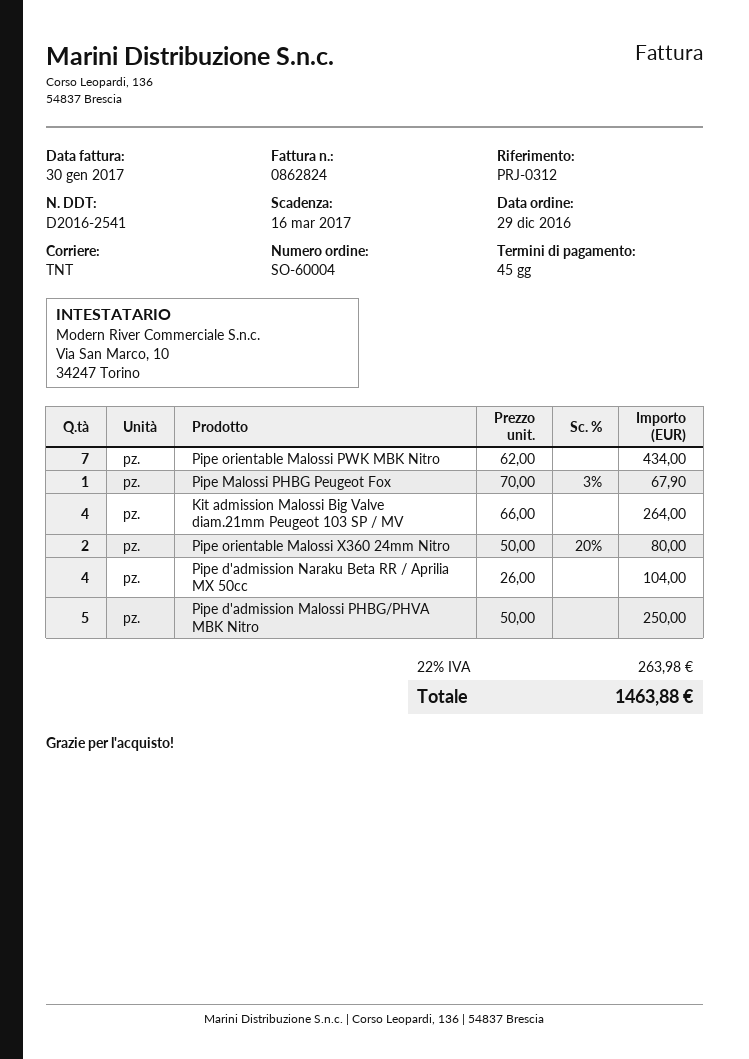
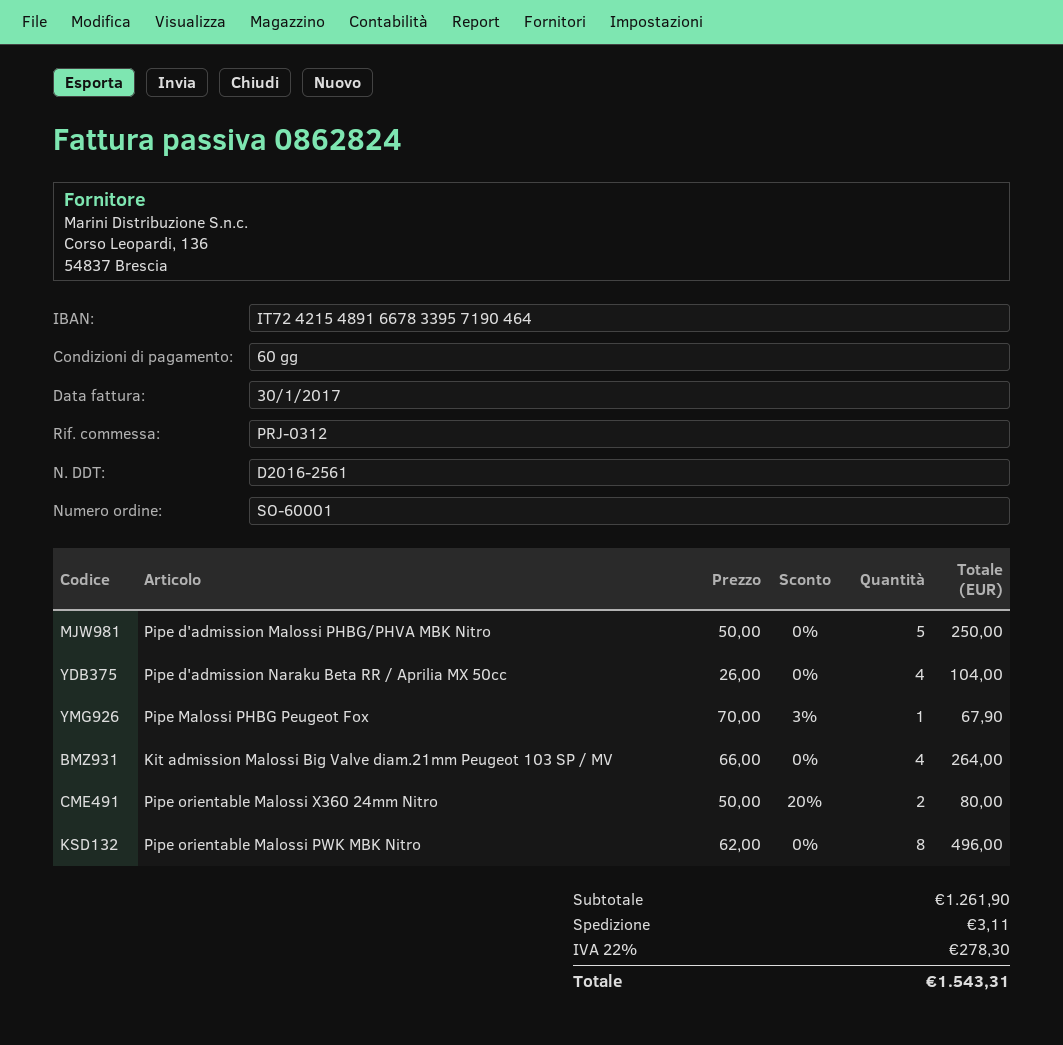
order number: SO-60004 -> SO-60001
delivery note number: D2016-2541 -> D2016-2561
payment terms: 45 days -> 60 days
Pipe orientable Malossi PWK MBK Nitro: 7 x 62.00 = 434.00 -> 8 x 62.00 = 496.00
shipping: none -> 3.11
tax: 22% = 263.98 -> 22% = 278.30
total: 1463.88 -> 1543.31

